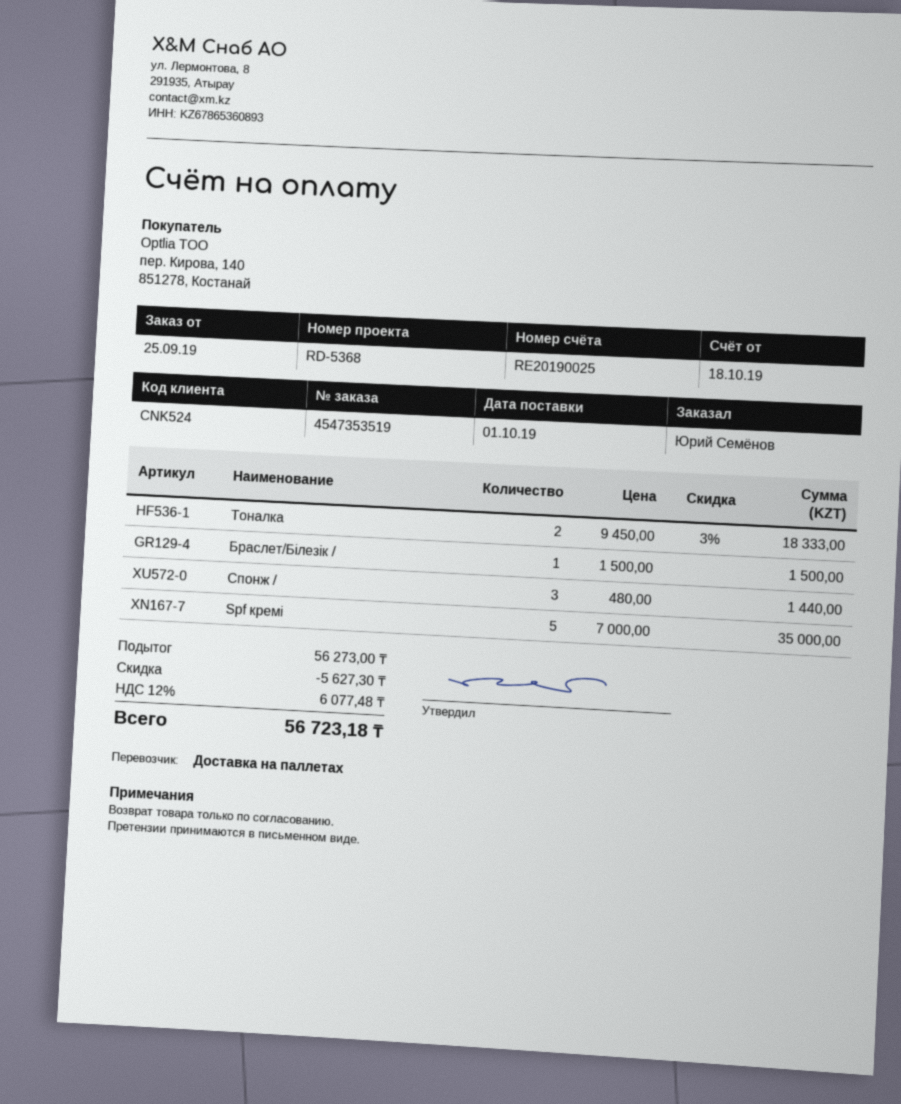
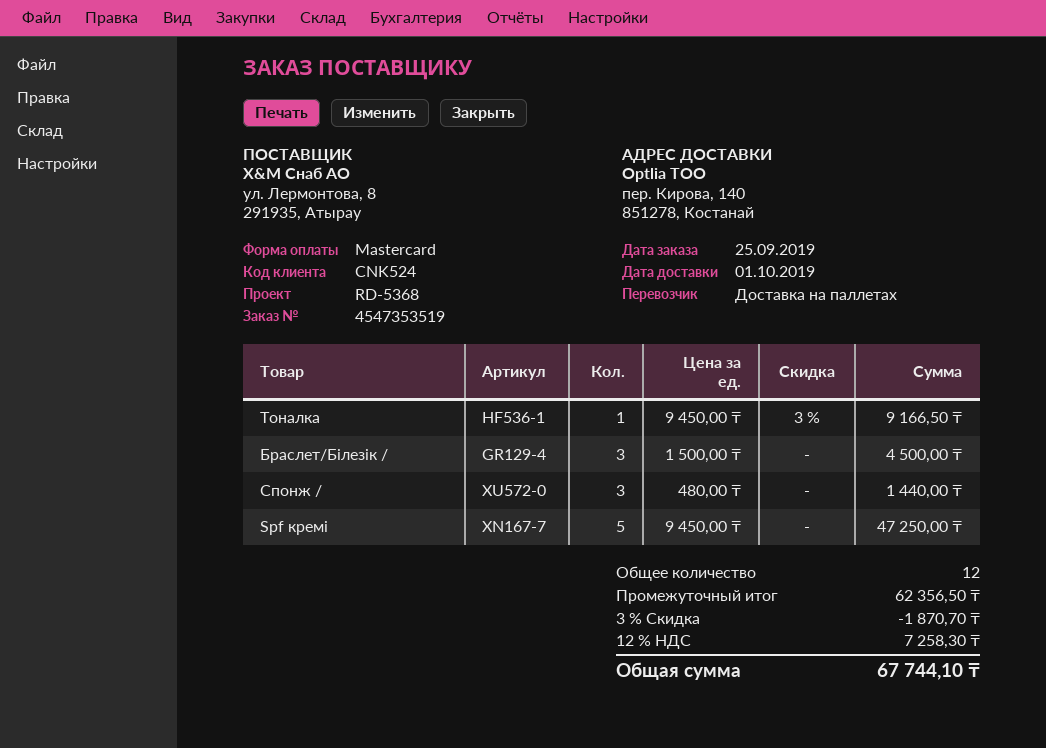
Тоналка: 2 x 9450.00 - 3% = 18333.00 -> 1 x 9450.00 - 3% = 9166.50
Браслет/Білезік /: 1 x 1500.00 = 1500.00 -> 3 x 1500.00 = 4500.00
Spf кремі: 5 x 7000.00 = 35000.00 -> 5 x 9450.00 = 47250.00
subtotal: 56273.00 -> 62356.50
discount: 5627.30 -> 1870.70
tax: 12% = 6077.48 -> 12% = 7258.30
total: 56723.18 -> 67744.10

